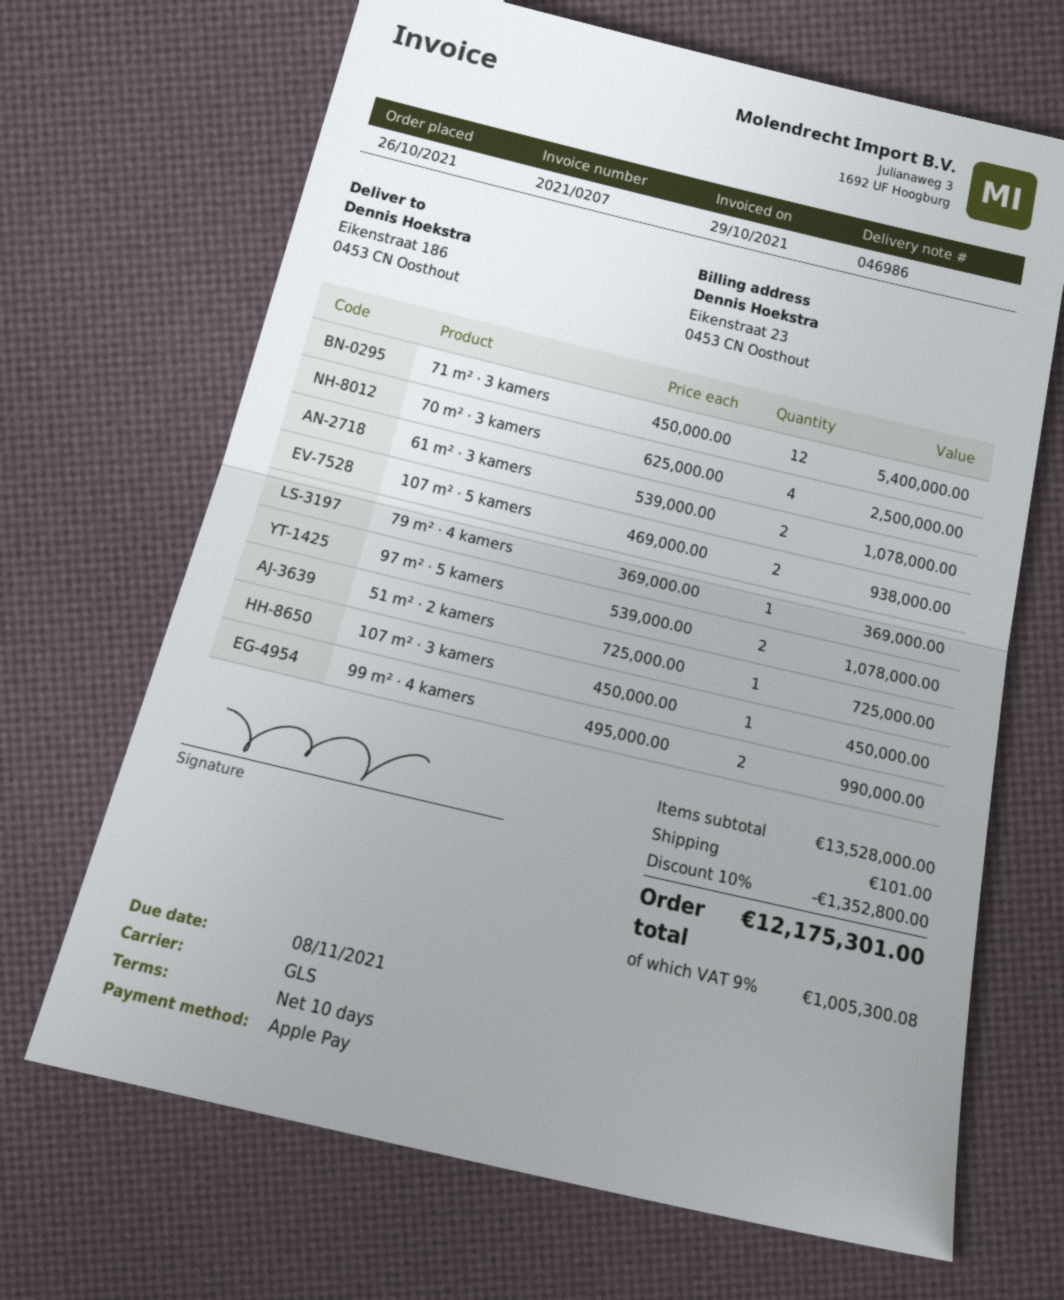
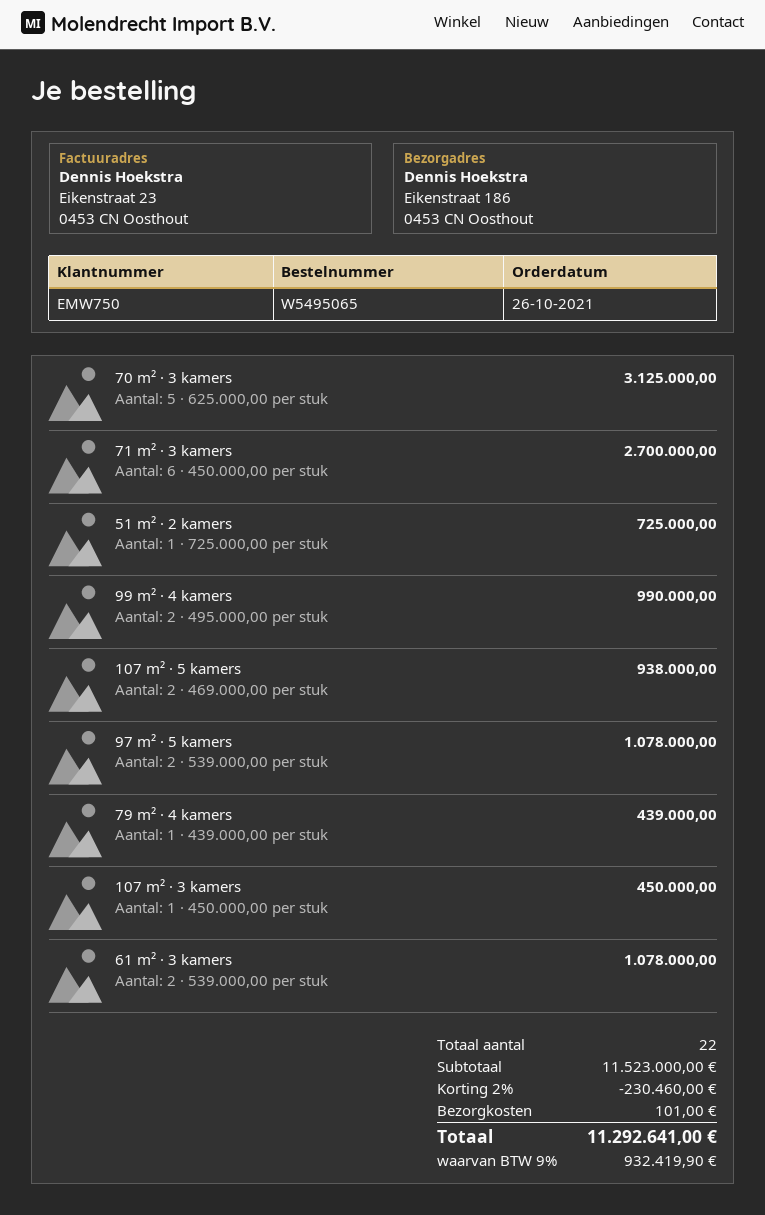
71 m² · 3 kamers: 12 x 450000.00 = 5400000.00 -> 6 x 450000.00 = 2700000.00
70 m² · 3 kamers: 4 x 625000.00 = 2500000.00 -> 5 x 625000.00 = 3125000.00
79 m² · 4 kamers: 1 x 369000.00 = 369000.00 -> 1 x 439000.00 = 439000.00
subtotal: 13528000.00 -> 11523000.00
discount: 10% = 1352800.00 -> 2% = 230460.00
tax: 9% = 1005300.08 -> 9% = 932419.90
total: 12175301.00 -> 11292641.00

